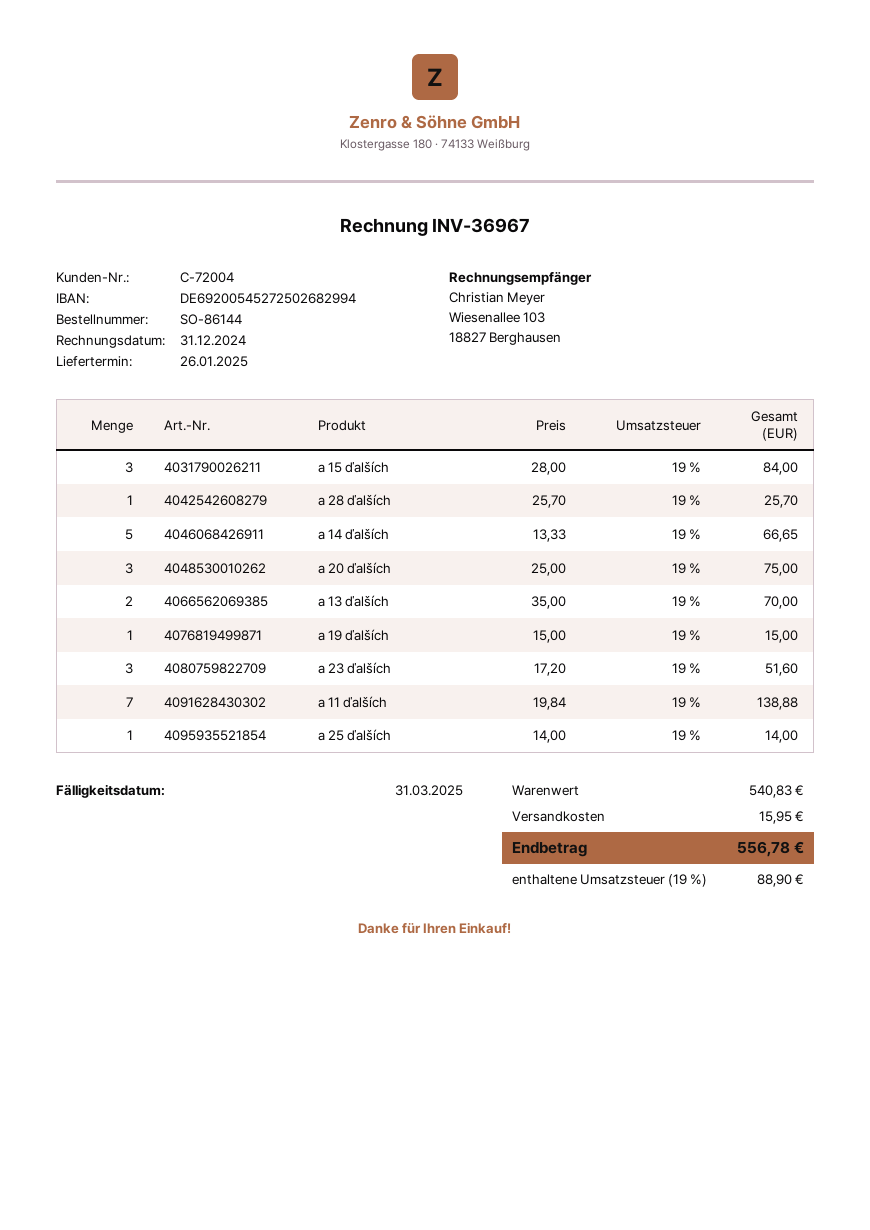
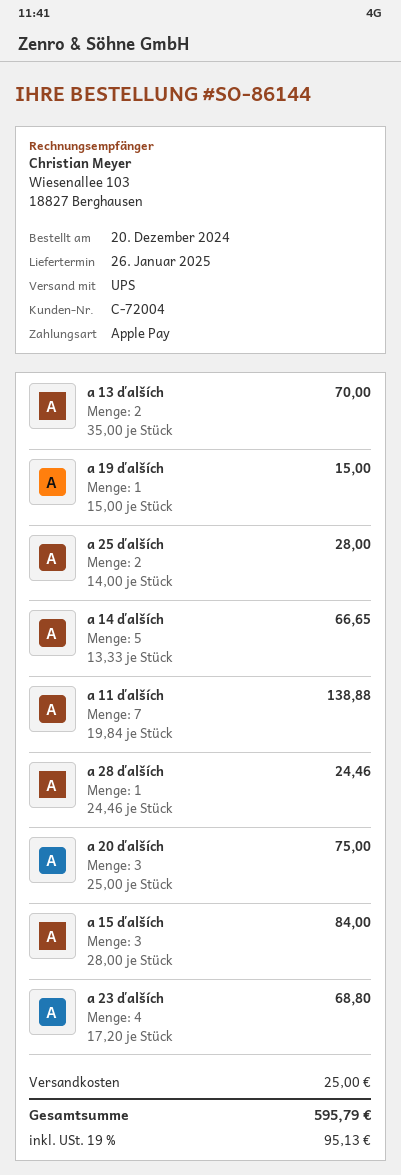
a 28 ďalších: 1 x 25.70 = 25.70 -> 1 x 24.46 = 24.46
a 23 ďalších: 3 x 17.20 = 51.60 -> 4 x 17.20 = 68.80
a 25 ďalších: 1 x 14.00 = 14.00 -> 2 x 14.00 = 28.00
shipping: 15.95 -> 25.00
tax: 19% = 88.90 -> 19% = 95.13
total: 556.78 -> 595.79

